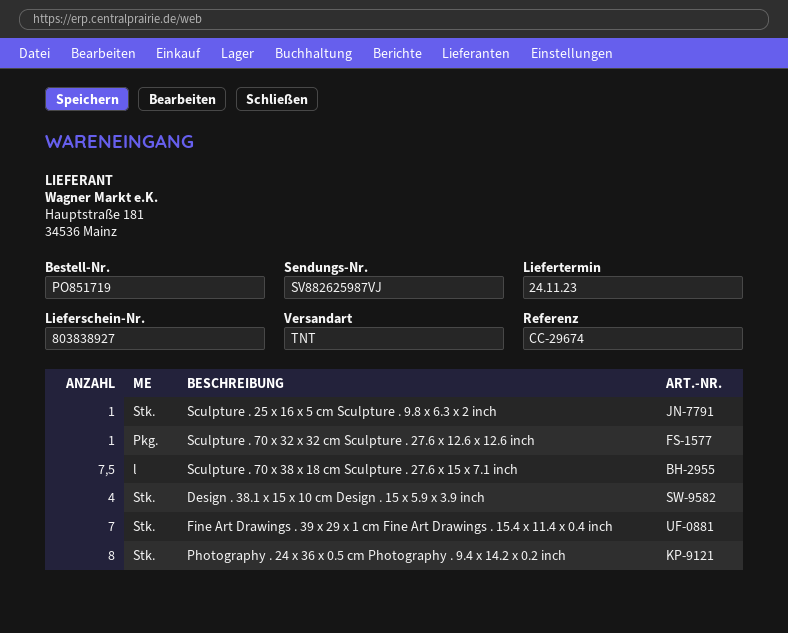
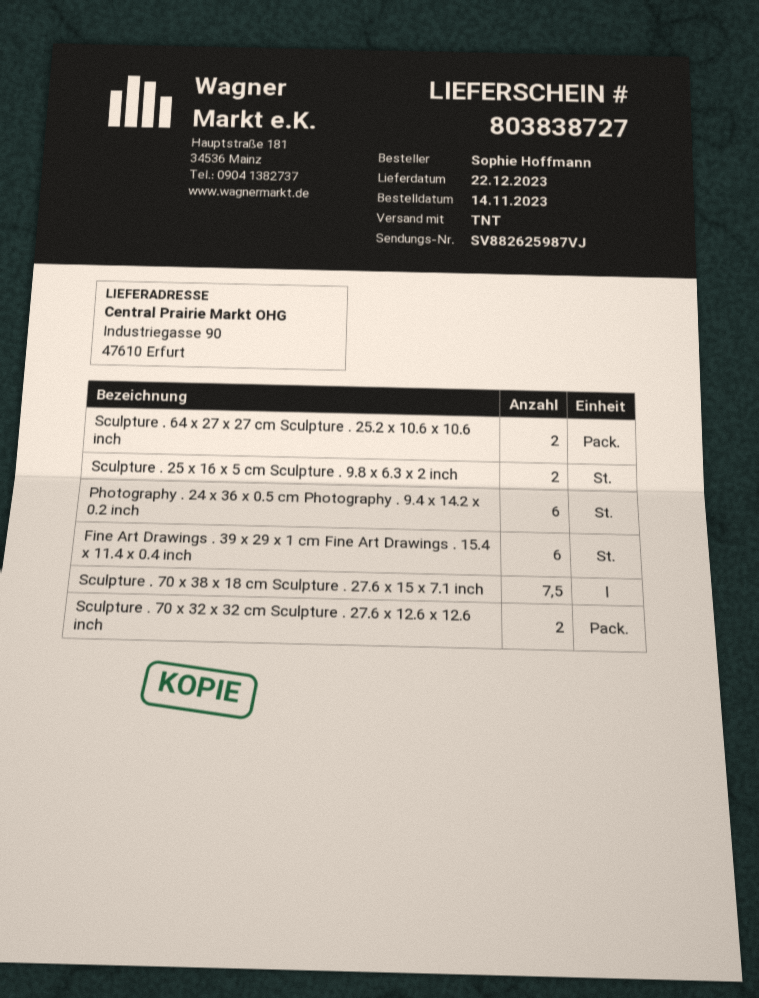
delivery note number: 803838927 -> 803838727
delivery date: 2023-11-24 -> 2023-12-22
Sculpture . 25 x 16 x 5 cm Sculpture . 9.8 x 6.3 x 2 inch: 1 -> 2
Sculpture . 70 x 32 x 32 cm Sculpture . 27.6 x 12.6 x 12.6 inch: 1 -> 2
Design . 38.1 x 15 x 10 cm Design . 15 x 5.9 x 3.9 inch: 4 -> none
Fine Art Drawings . 39 x 29 x 1 cm Fine Art Drawings . 15.4 x 11.4 x 0.4 inch: 7 -> 6
Photography . 24 x 36 x 0.5 cm Photography . 9.4 x 14.2 x 0.2 inch: 8 -> 6
Sculpture . 64 x 27 x 27 cm Sculpture . 25.2 x 10.6 x 10.6 inch: none -> 2

